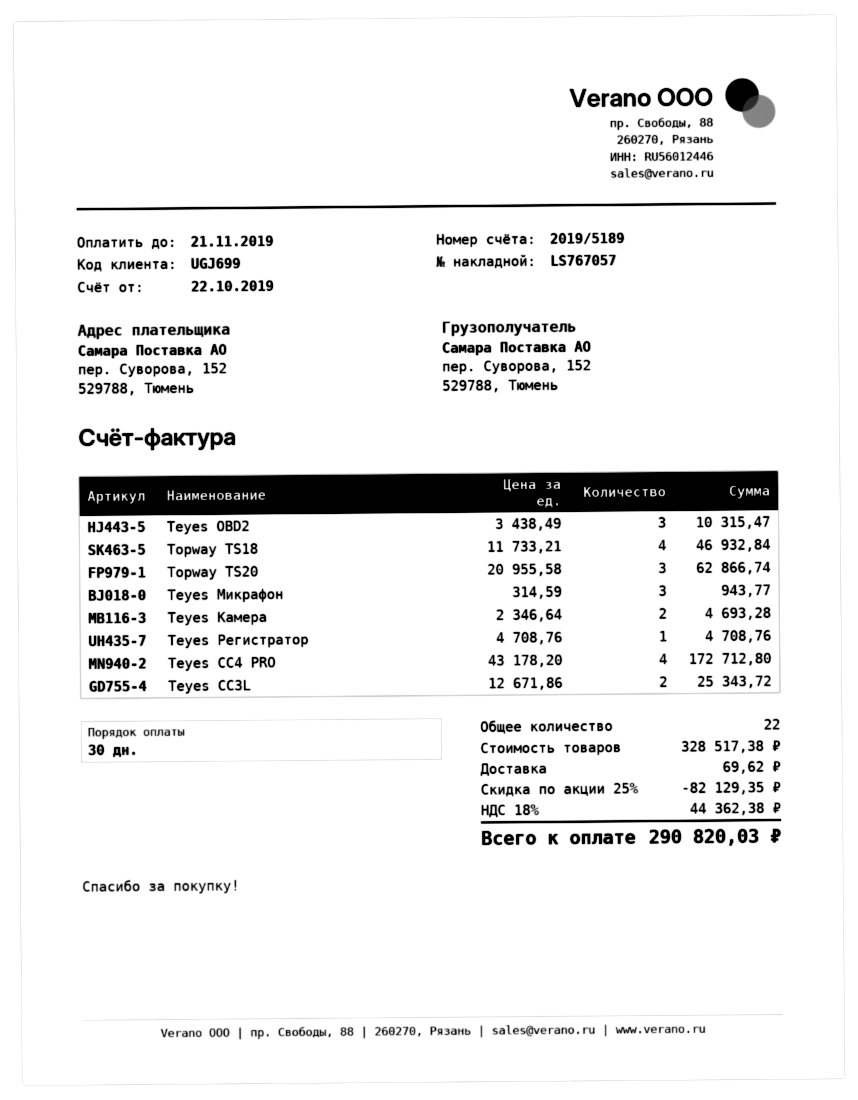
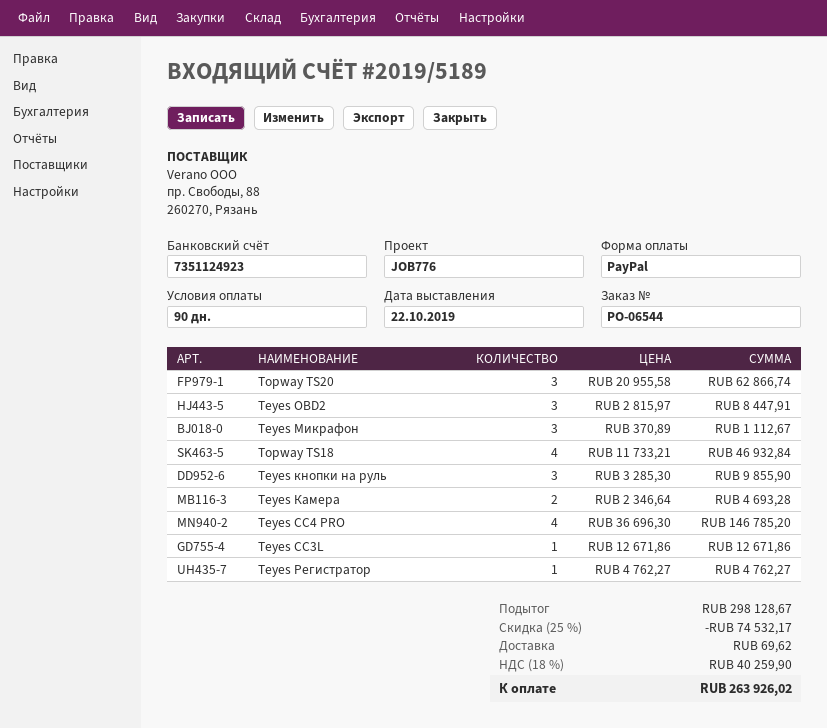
payment terms: 30 days -> 90 days
Teyes OBD2: 3 x 3438.49 = 10315.47 -> 3 x 2815.97 = 8447.91
Teyes Микрафон: 3 x 314.59 = 943.77 -> 3 x 370.89 = 1112.67
Teyes Регистратор: 1 x 4708.76 = 4708.76 -> 1 x 4762.27 = 4762.27
Teyes CC4 PRO: 4 x 43178.20 = 172712.80 -> 4 x 36696.30 = 146785.20
Teyes CC3L: 2 x 12671.86 = 25343.72 -> 1 x 12671.86 = 12671.86
Teyes кнопки на руль: none -> 3 x 3285.30 = 9855.90
subtotal: 328517.38 -> 298128.67
discount: 25% = 82129.35 -> 25% = 74532.17
tax: 18% = 44362.38 -> 18% = 40259.90
total: 290820.03 -> 263926.02

